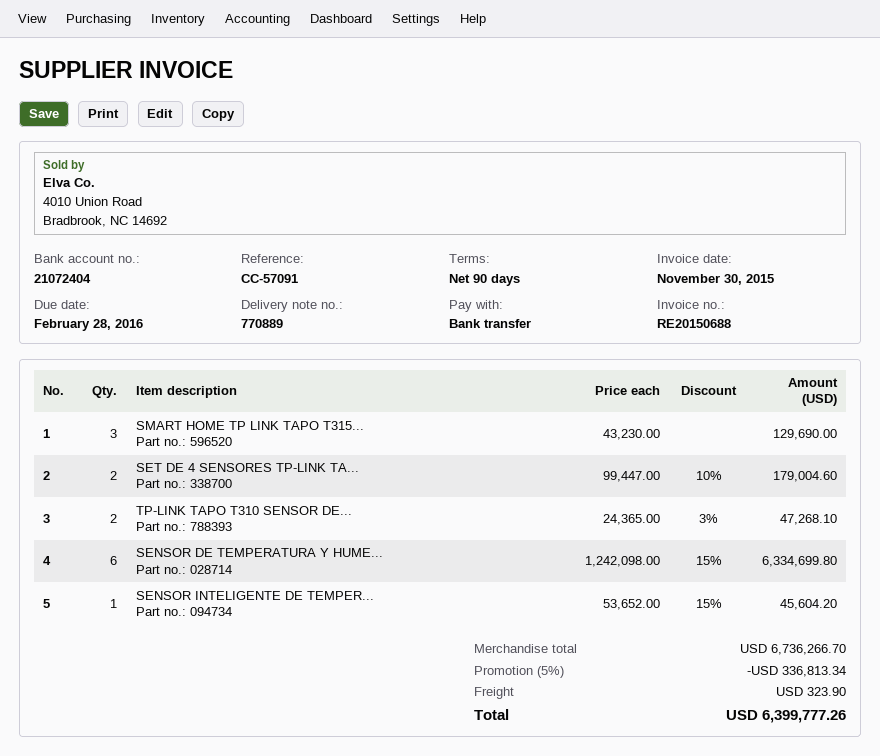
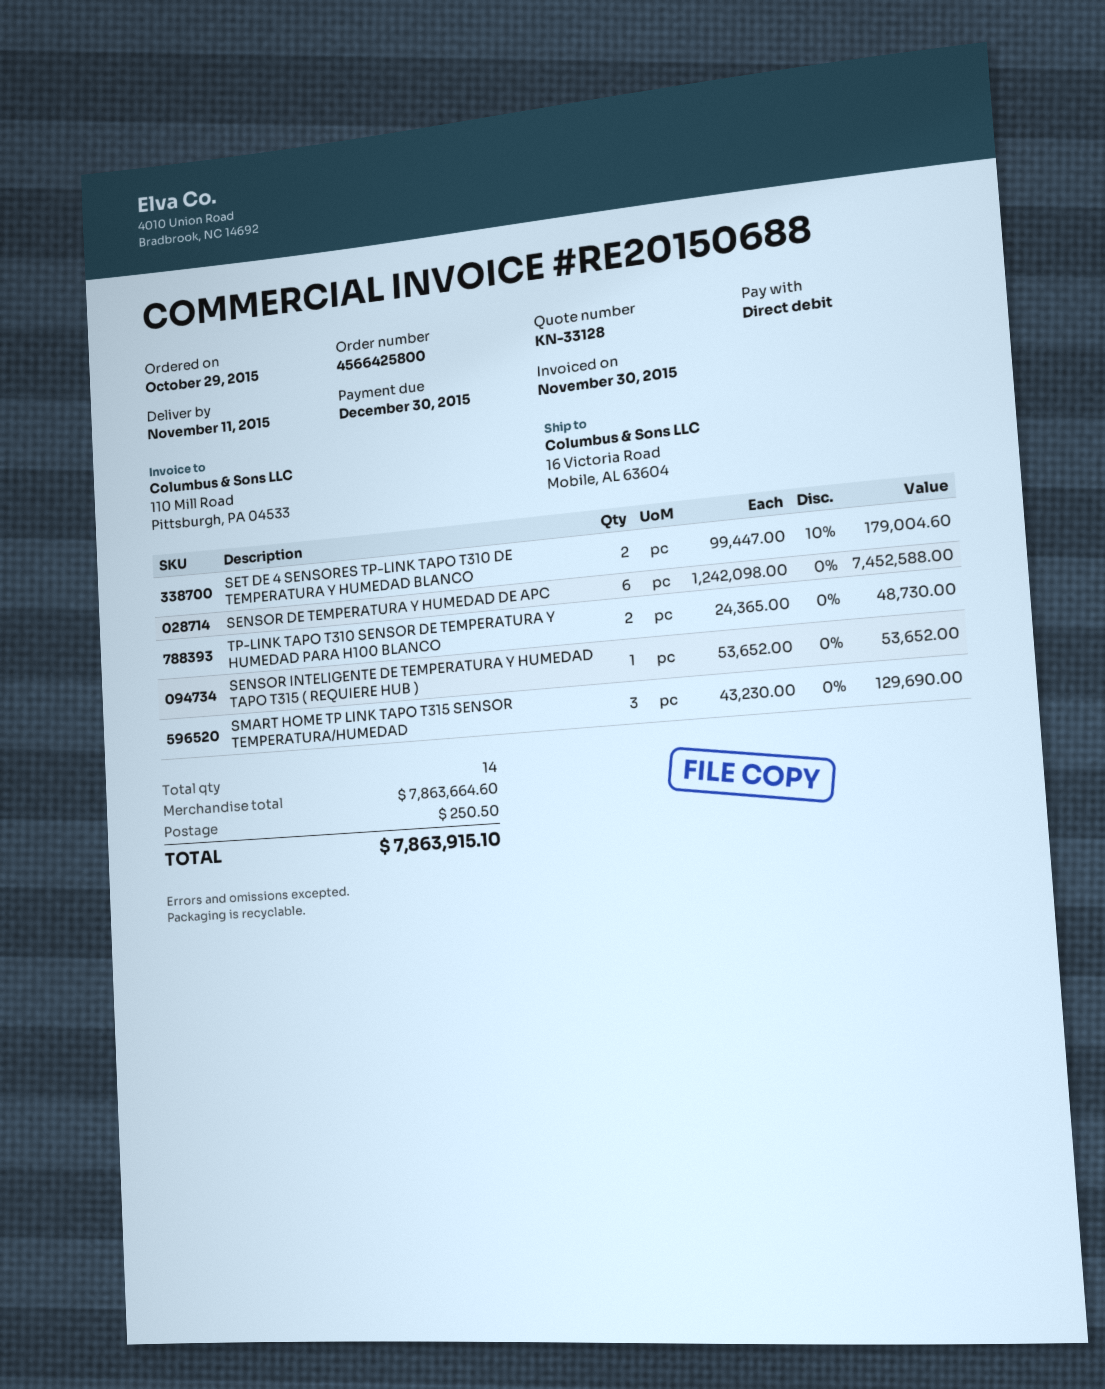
due date: 2016-02-28 -> 2015-12-30
payment method: bank transfer -> direct debit
TP-LINK TAPO T310 SENSOR DE...: 2 x 24365.00 - 3% = 47268.10 -> 2 x 24365.00 = 48730.00
SENSOR DE TEMPERATURA Y HUME...: 6 x 1242098.00 - 15% = 6334699.80 -> 6 x 1242098.00 = 7452588.00
SENSOR INTELIGENTE DE TEMPER...: 1 x 53652.00 - 15% = 45604.20 -> 1 x 53652.00 = 53652.00
subtotal: 6736266.70 -> 7863664.60
discount: 5% = 336813.34 -> none
shipping: 323.90 -> 250.50
total: 6399777.26 -> 7863915.10

